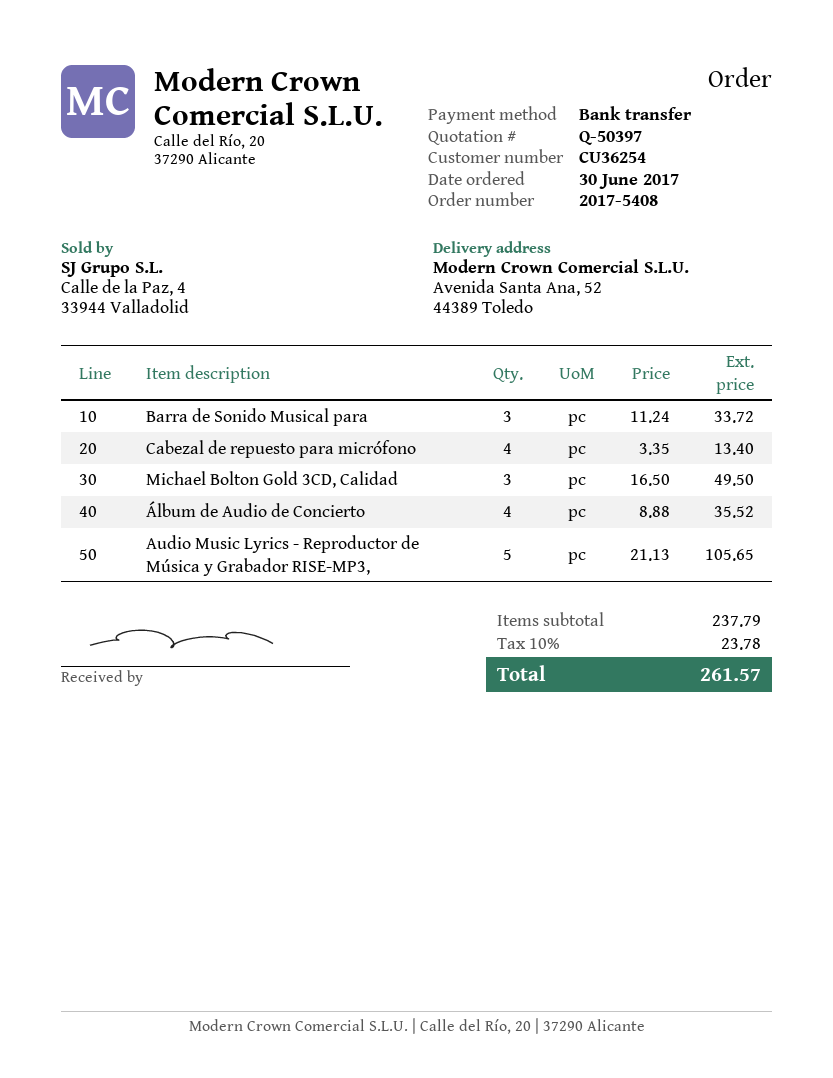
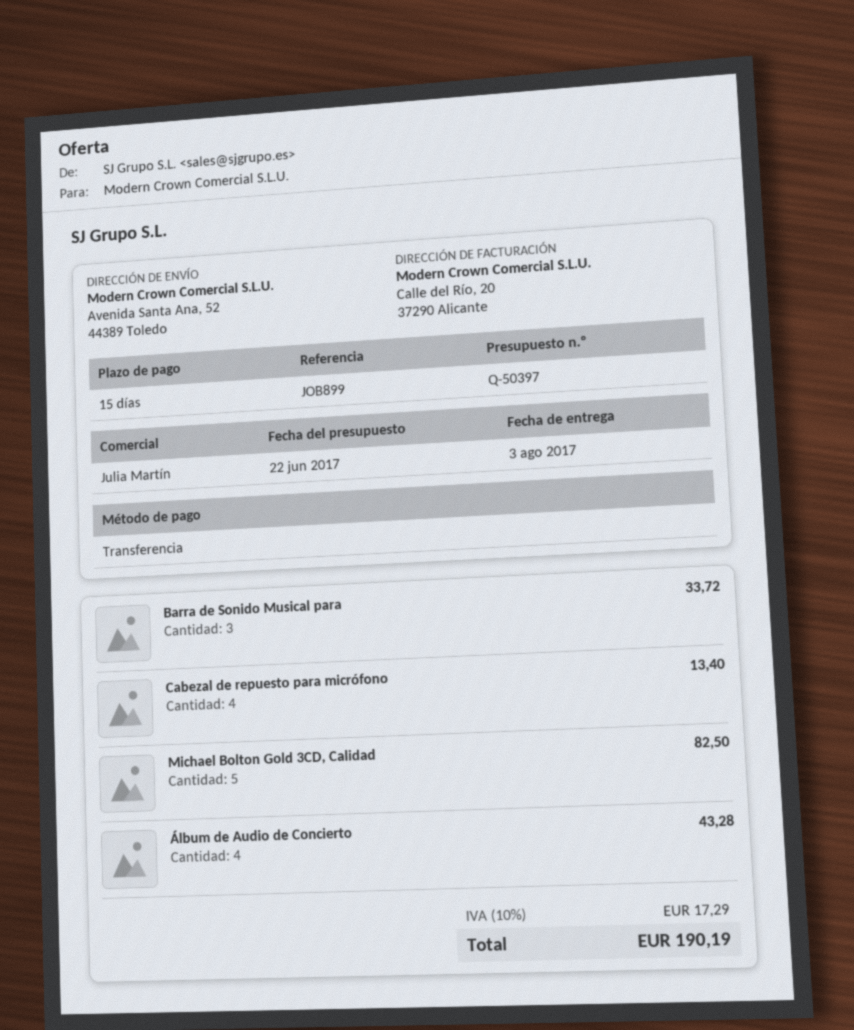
Michael Bolton Gold 3CD, Calidad: 3 for 49.50 -> 5 for 82.50
Álbum de Audio de Concierto: 4 for 35.52 -> 4 for 43.28
Audio Music Lyrics - Reproductor de Música y Grabador RISE-MP3,: 5 for 105.65 -> none
tax: 10% = 23.78 -> 10% = 17.29
total: 261.57 -> 190.19

